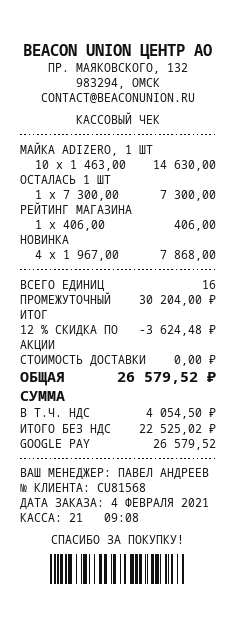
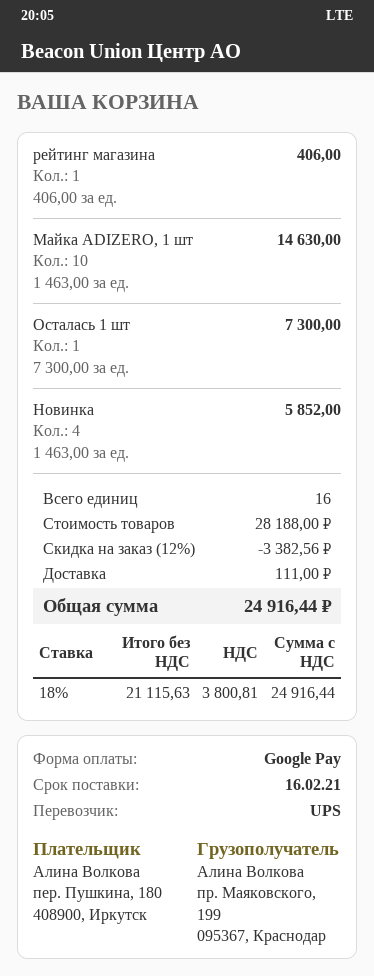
НОВИНКА: 4 x 1967.00 = 7868.00 -> 4 x 1463.00 = 5852.00
subtotal: 30204.00 -> 28188.00
discount: 12% = 3624.48 -> 12% = 3382.56
shipping: 0.00 -> 111.00
net: 22525.02 -> 21115.63
tax: 4054.50 -> 3800.81
total: 26579.52 -> 24916.44

